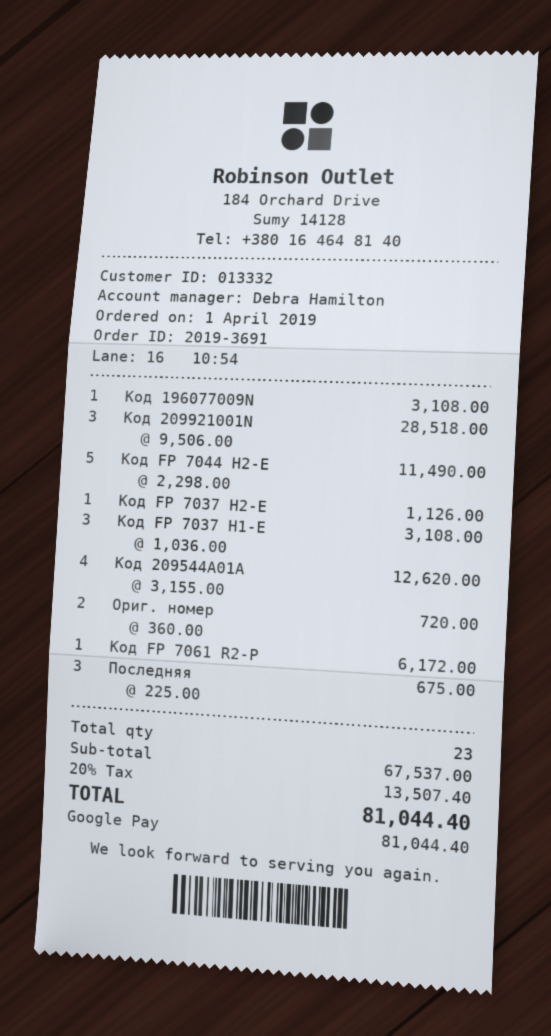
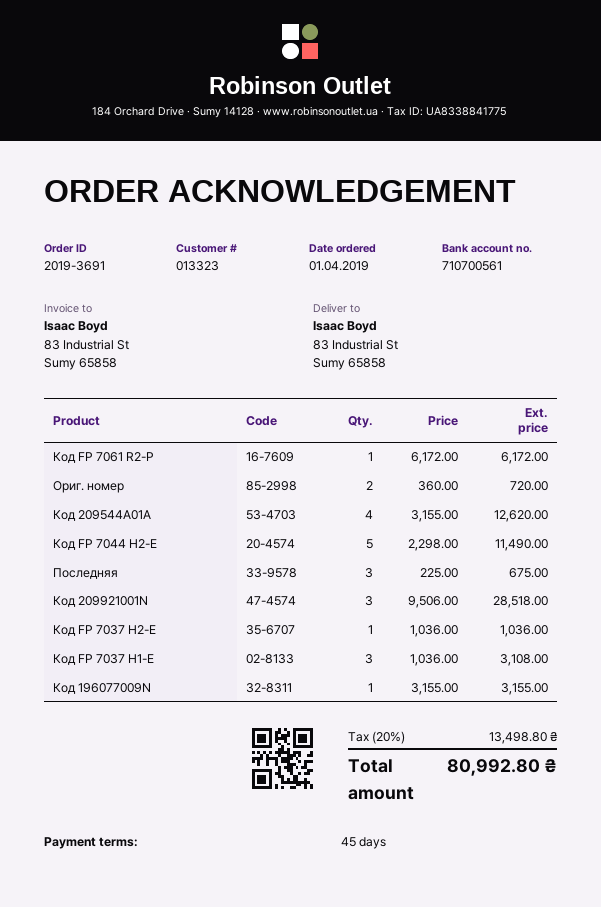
customer number: 013332 -> 013323
Код 196077009N: 1 x 3108.00 = 3108.00 -> 1 x 3155.00 = 3155.00
Код FP 7037 H2-E: 1 x 1126.00 = 1126.00 -> 1 x 1036.00 = 1036.00
tax: 20% = 13507.40 -> 20% = 13498.80
total: 81044.40 -> 80992.80

